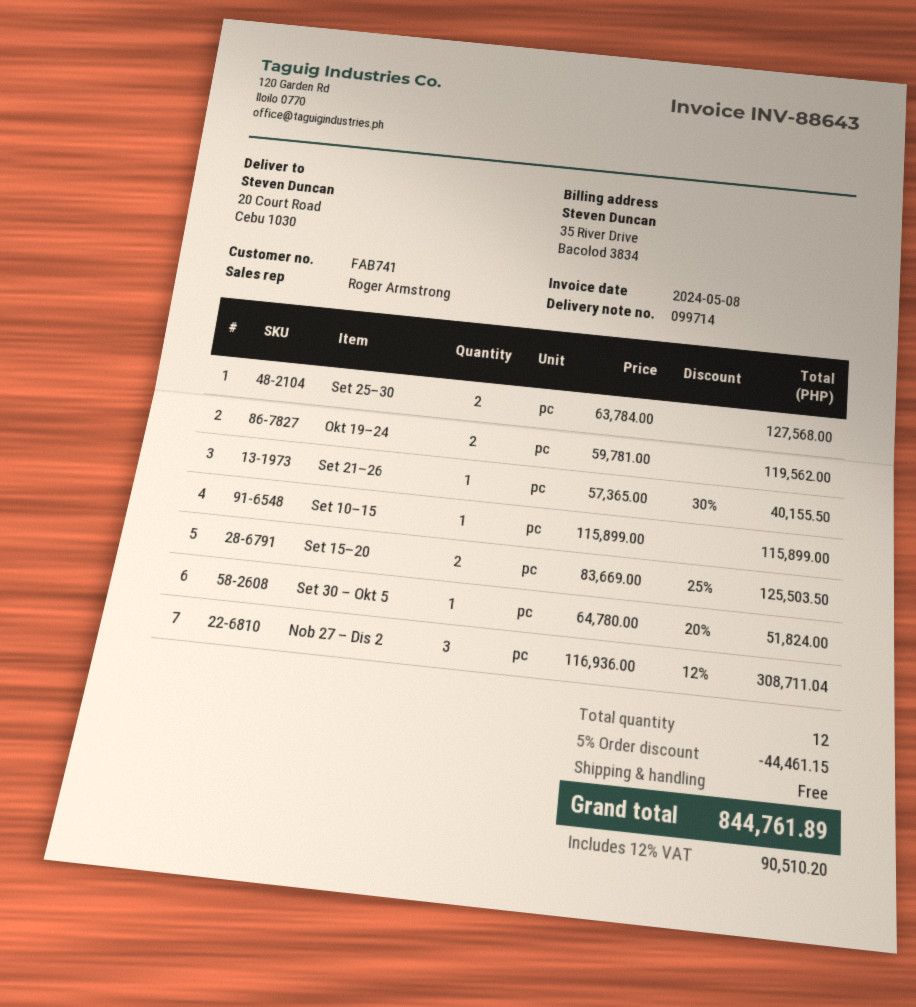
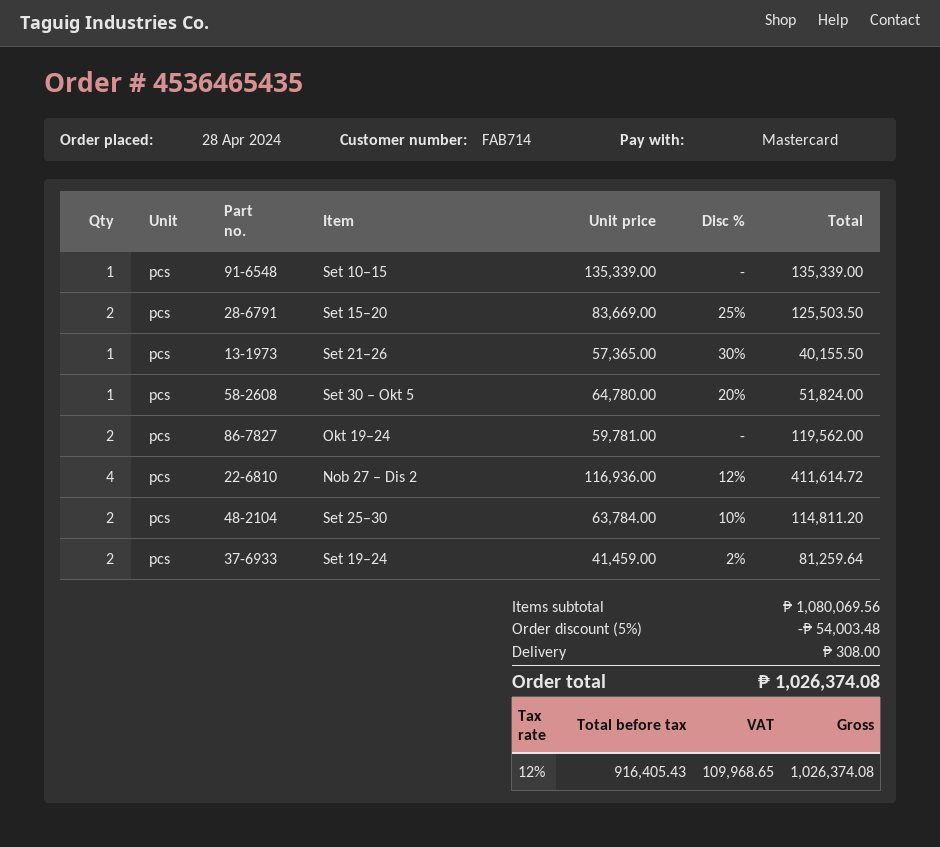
customer number: FAB741 -> FAB714
Set 25–30: 2 x 63784.00 = 127568.00 -> 2 x 63784.00 - 10% = 114811.20
Set 10–15: 1 x 115899.00 = 115899.00 -> 1 x 135339.00 = 135339.00
Nob 27 – Dis 2: 3 x 116936.00 - 12% = 308711.04 -> 4 x 116936.00 - 12% = 411614.72
Set 19–24: none -> 2 x 41459.00 - 2% = 81259.64
discount: 5% = 44461.15 -> 5% = 54003.48
shipping: 0.00 -> 308.00
tax: 12% = 90510.20 -> 12% = 109968.65
total: 844761.89 -> 1026374.08

